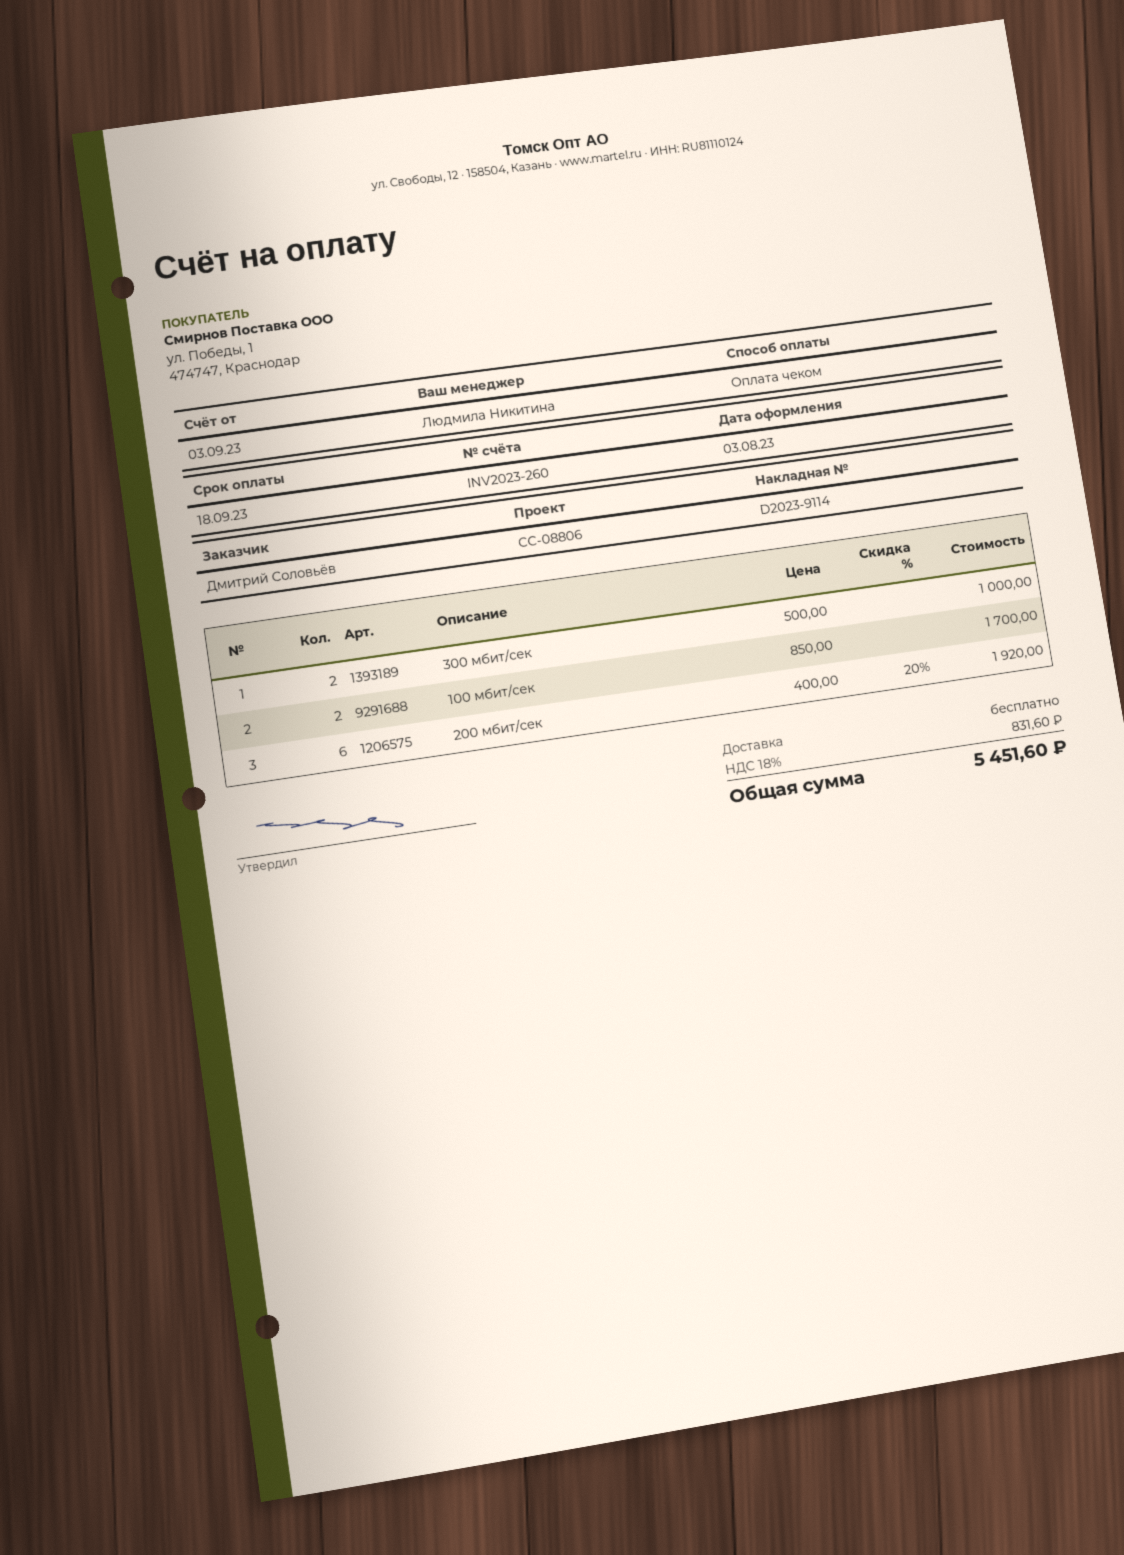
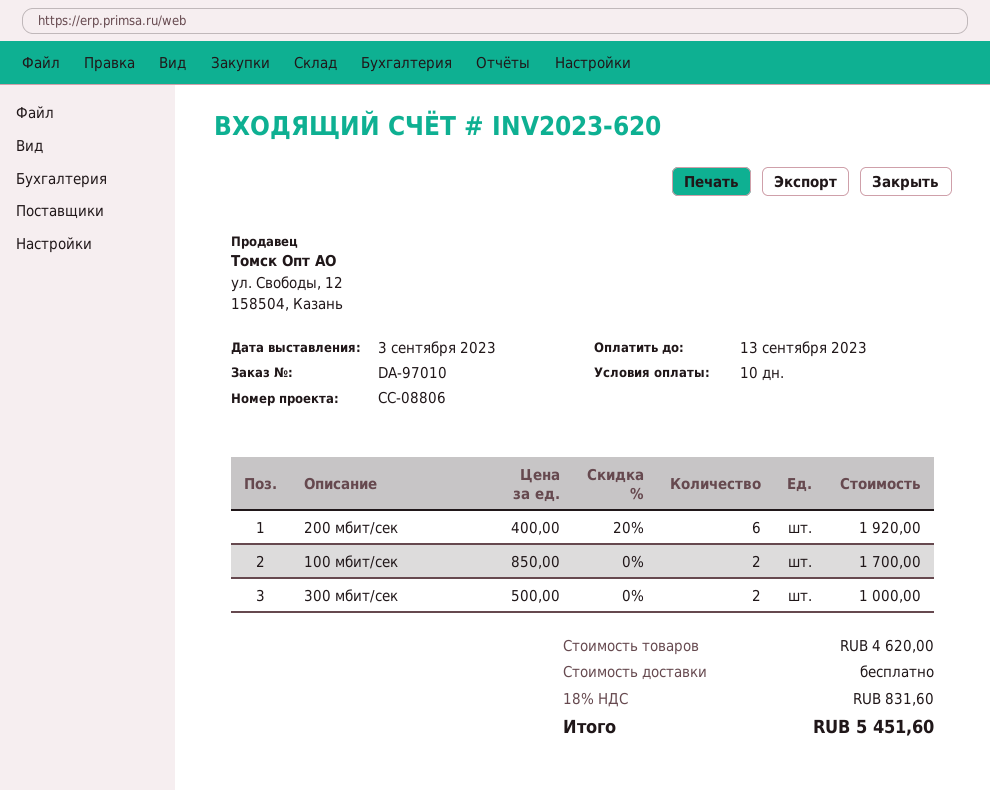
invoice number: INV2023-260 -> INV2023-620
due date: 2023-09-18 -> 2023-09-13

